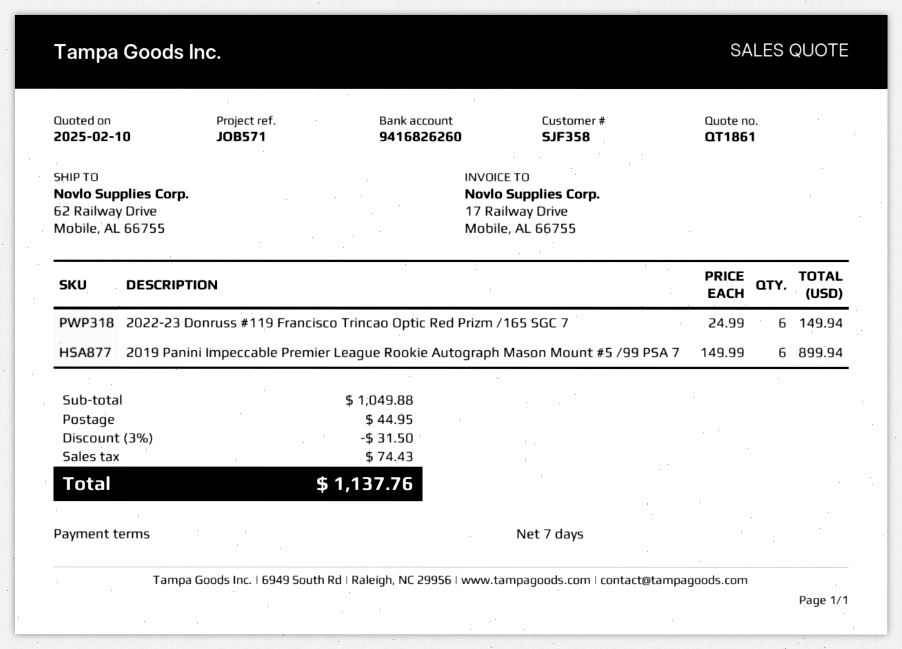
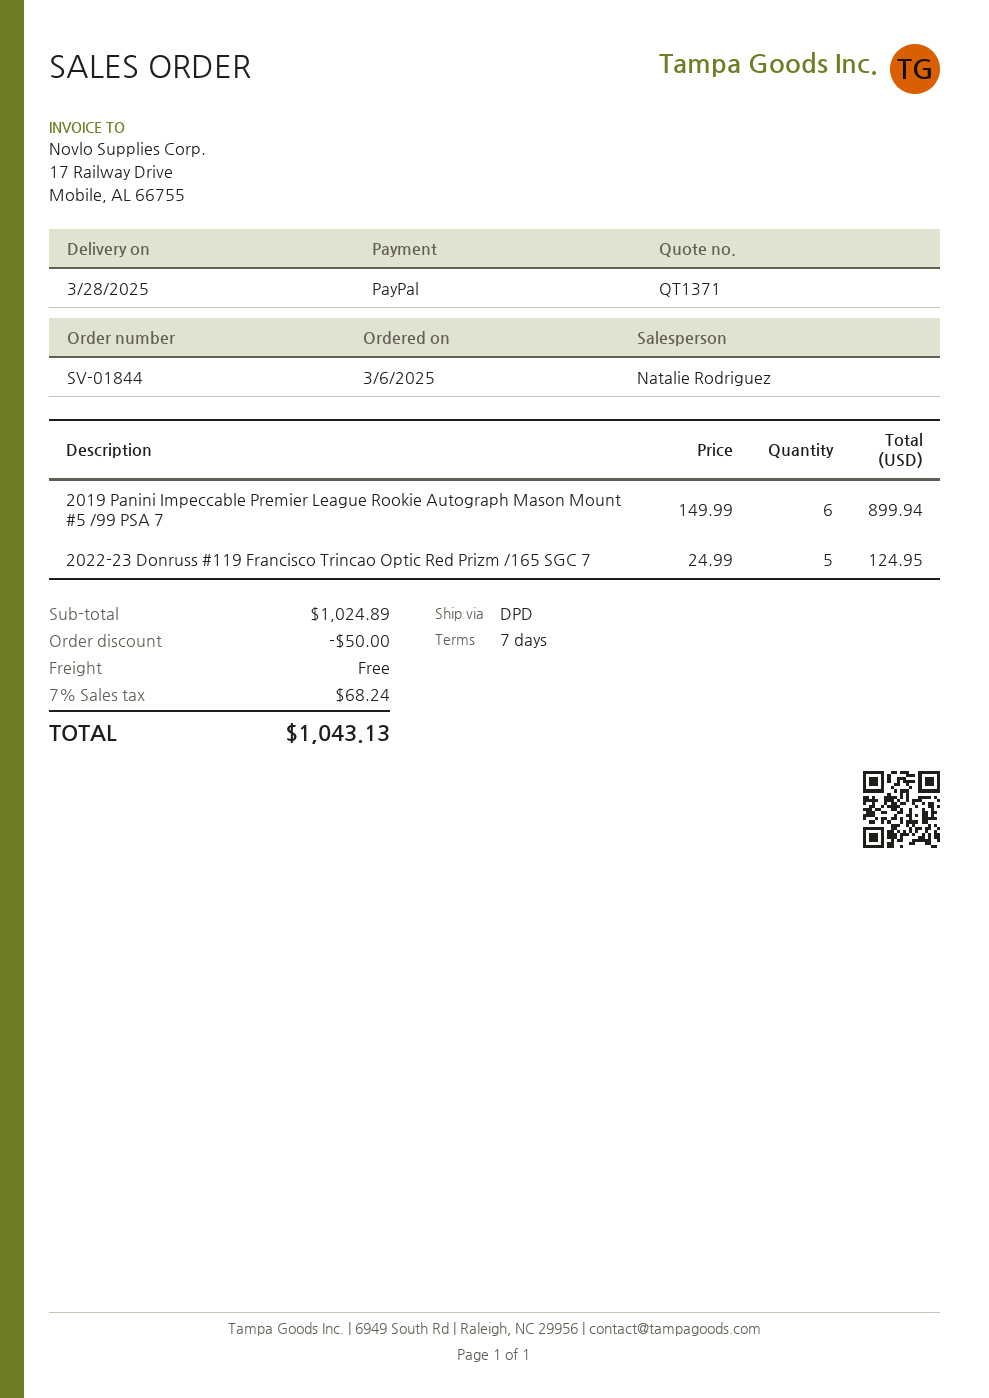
quote number: QT1861 -> QT1371
2022-23 Donruss #119 Francisco Trincao Optic Red Prizm /165 SGC 7: 6 x 24.99 = 149.94 -> 5 x 24.99 = 124.95
subtotal: 1049.88 -> 1024.89
discount: 31.50 -> 50.00
shipping: 44.95 -> 0.00
tax: 74.43 -> 68.24
total: 1137.76 -> 1043.13

